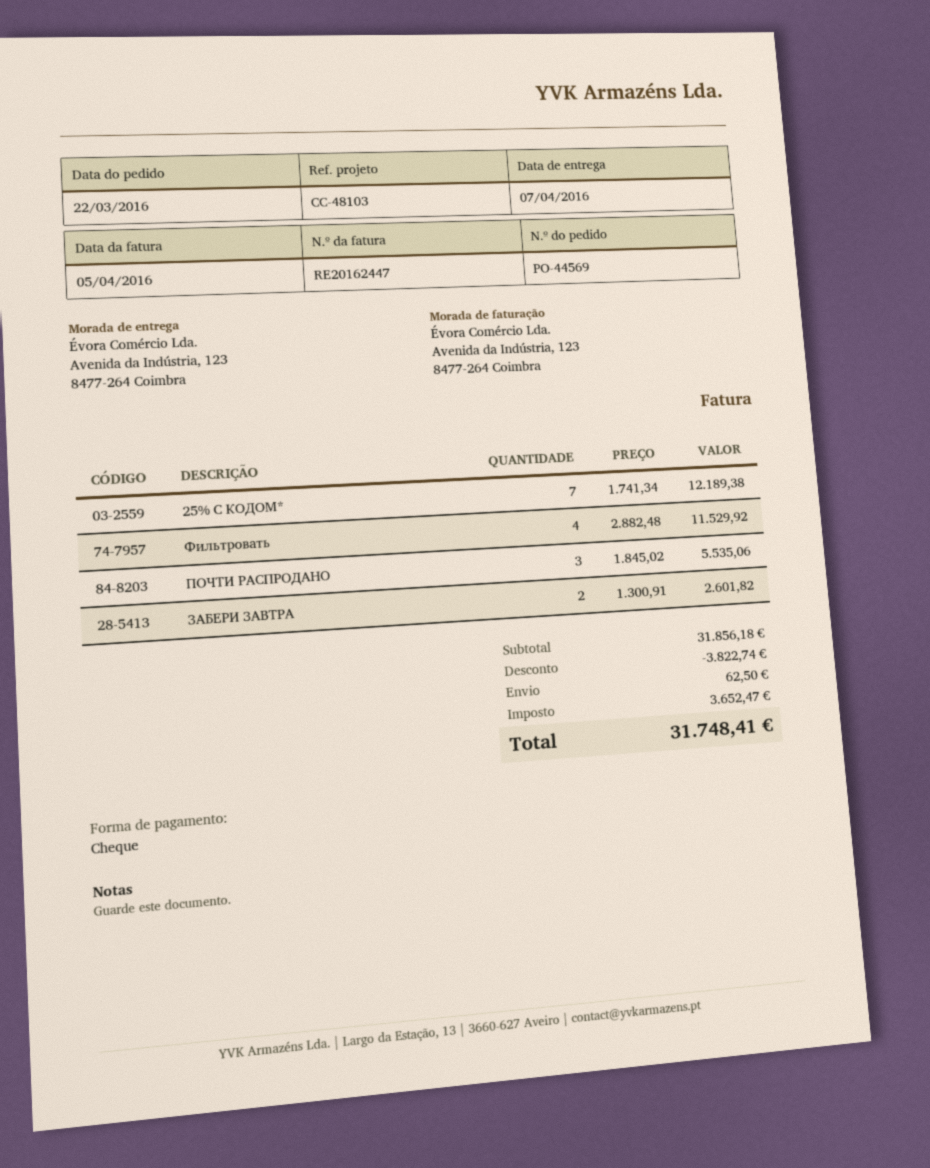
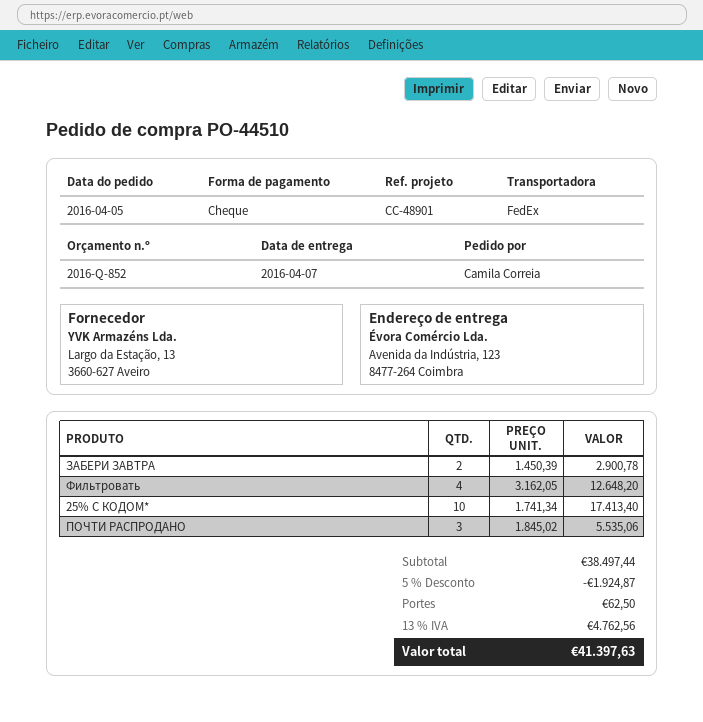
order number: PO-44569 -> PO-44510
order date: 2016-03-22 -> 2016-04-05
reference: CC-48103 -> CC-48901
25% С КОДОМ*: 7 x 1741.34 = 12189.38 -> 10 x 1741.34 = 17413.40
Фильтровать: 4 x 2882.48 = 11529.92 -> 4 x 3162.05 = 12648.20
ЗАБЕРИ ЗАВТРА: 2 x 1300.91 = 2601.82 -> 2 x 1450.39 = 2900.78
subtotal: 31856.18 -> 38497.44
discount: 3822.74 -> 1924.87
tax: 3652.47 -> 4762.56
total: 31748.41 -> 41397.63

